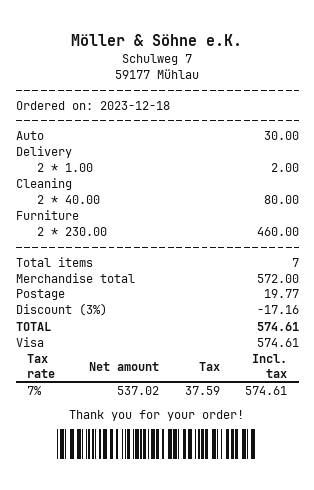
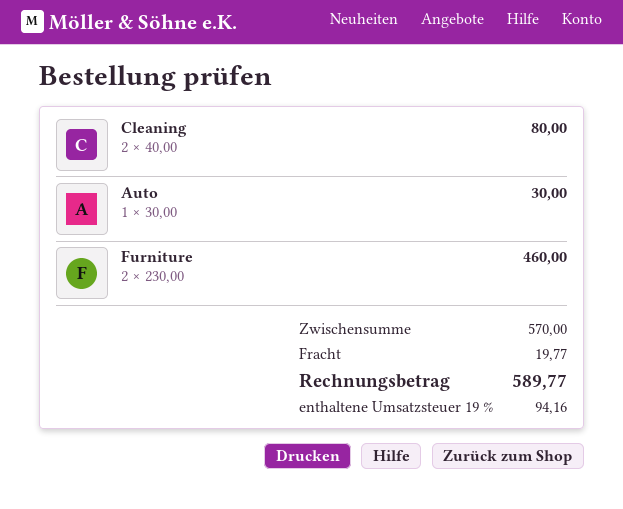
Delivery: 2 x 1.00 = 2.00 -> none
subtotal: 572.00 -> 570.00
discount: 3% = 17.16 -> none
tax: 7% = 37.59 -> 19% = 94.16
total: 574.61 -> 589.77

